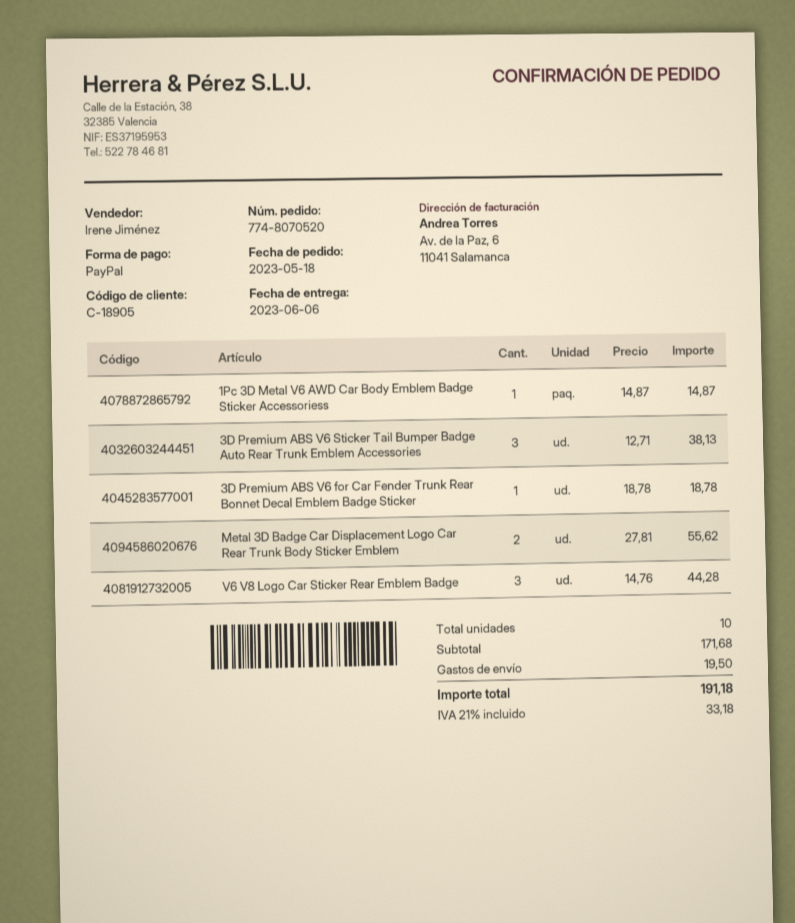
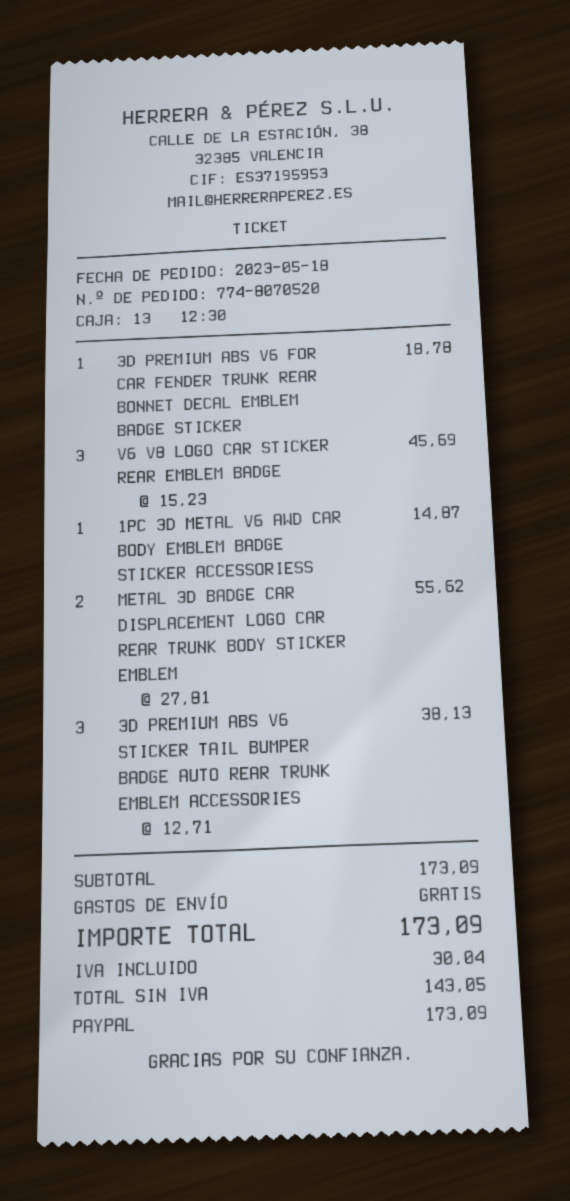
V6 V8 Logo Car Sticker Rear Emblem Badge: 3 x 14.76 = 44.28 -> 3 x 15.23 = 45.69
subtotal: 171.68 -> 173.09
shipping: 19.50 -> 0.00
tax: 33.18 -> 30.04
total: 191.18 -> 173.09

